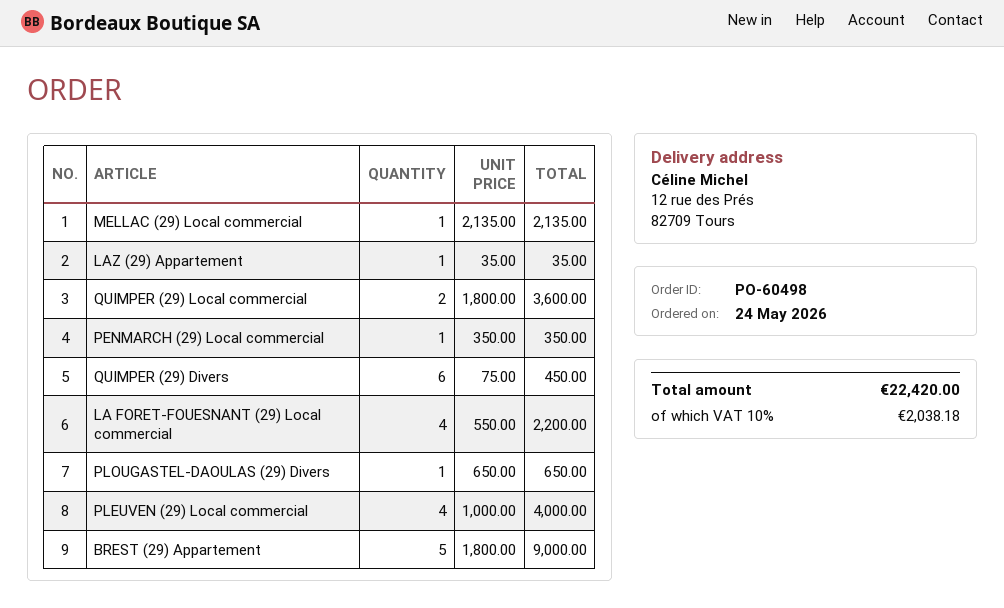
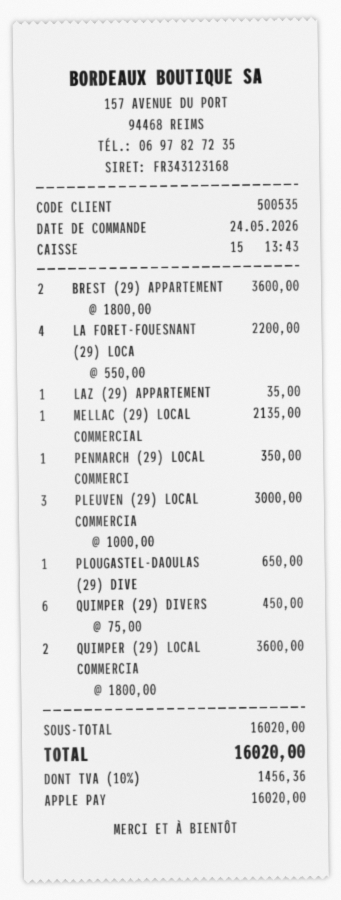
PLEUVEN (29) Local commercial: 4 x 1000.00 = 4000.00 -> 3 x 1000.00 = 3000.00
BREST (29) Appartement: 5 x 1800.00 = 9000.00 -> 2 x 1800.00 = 3600.00
tax: 10% = 2038.18 -> 10% = 1456.36
total: 22420.00 -> 16020.00

